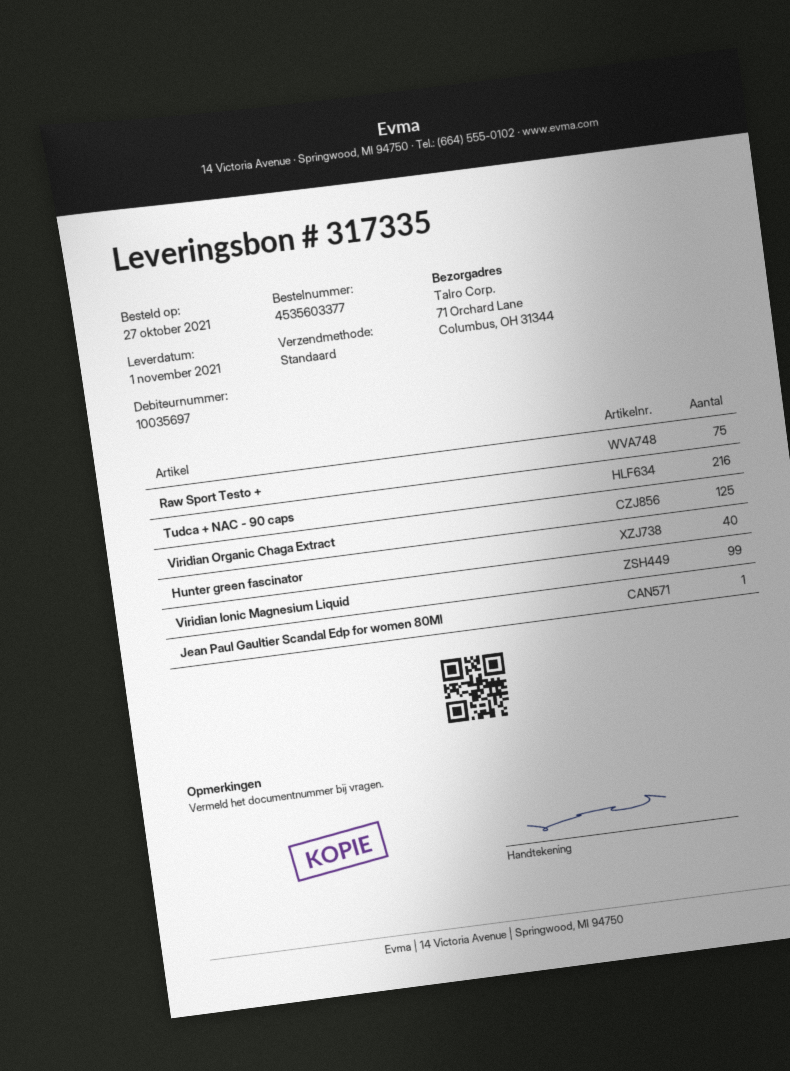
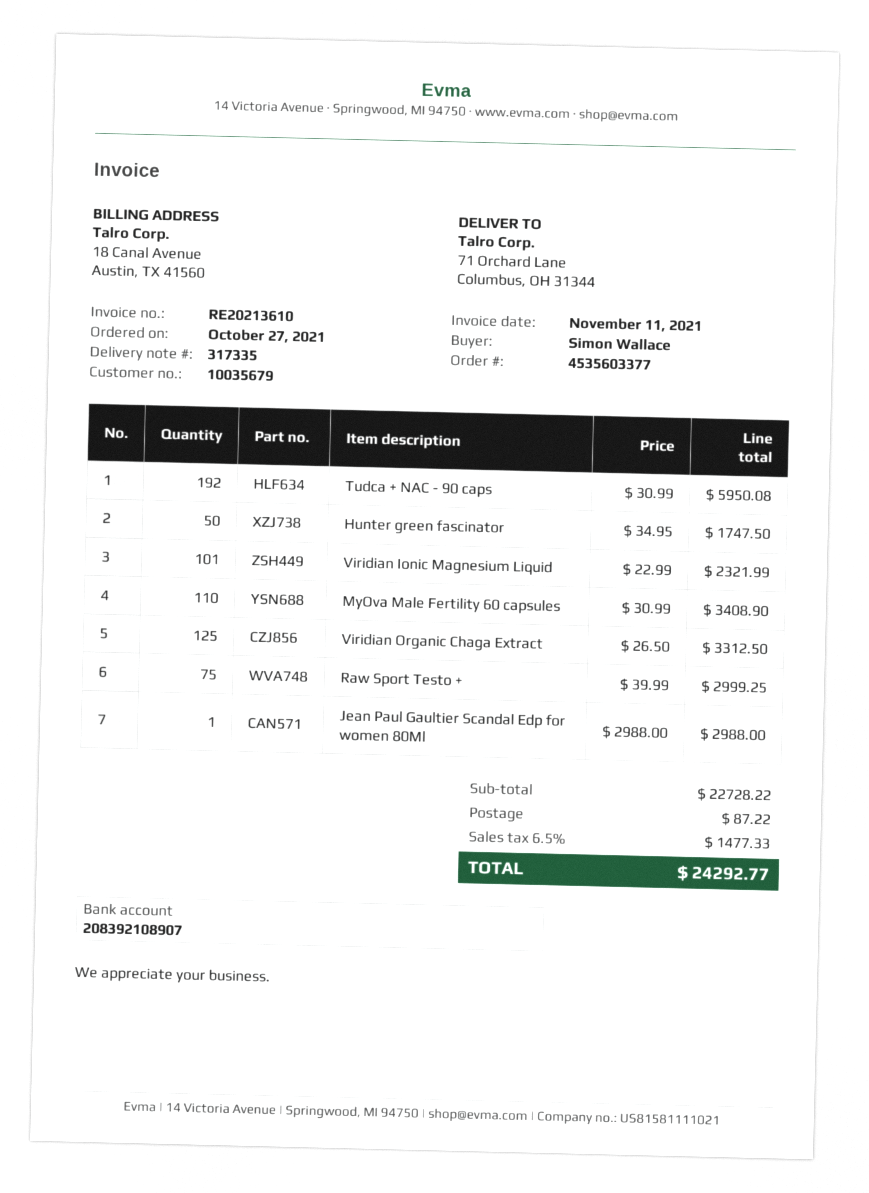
customer number: 10035697 -> 10035679
Tudca + NAC - 90 caps: 216 -> 192
Hunter green fascinator: 40 -> 50
Viridian Ionic Magnesium Liquid: 99 -> 101
MyOva Male Fertility 60 capsules: none -> 110

